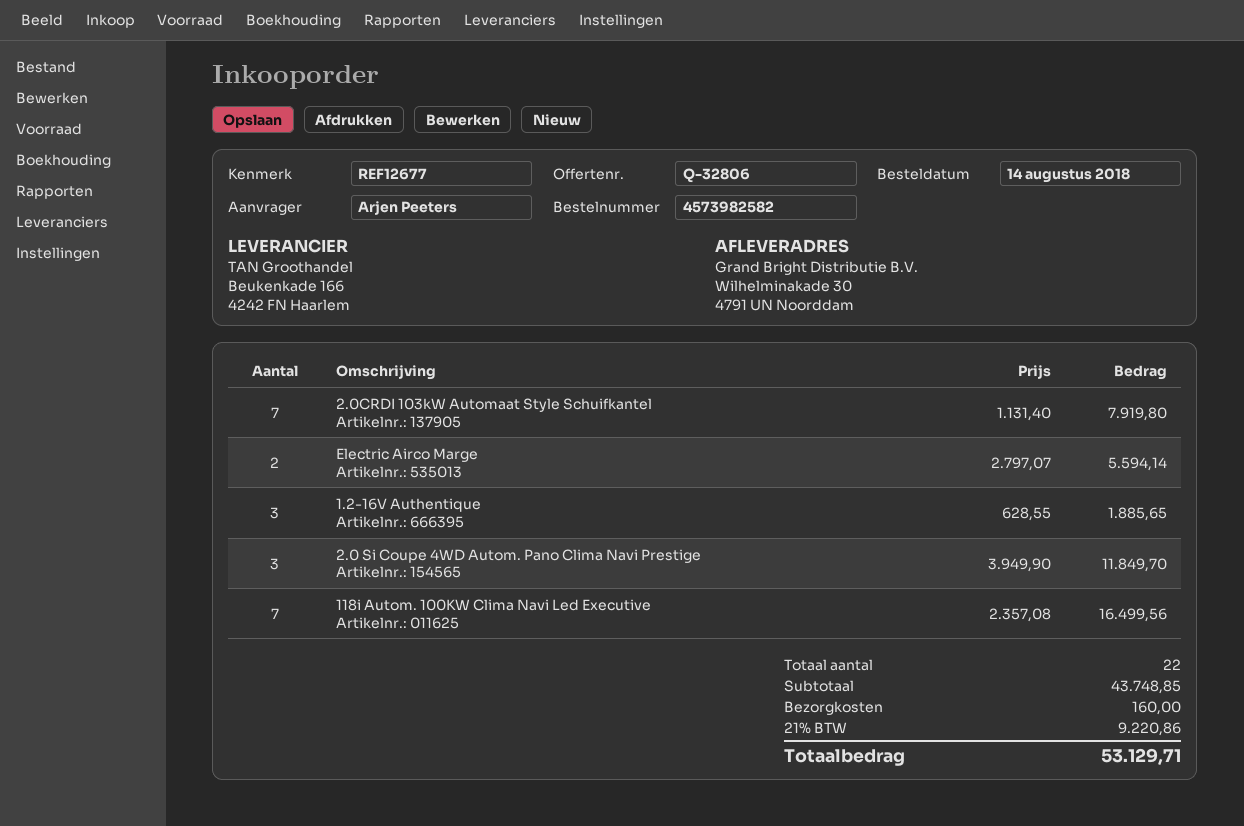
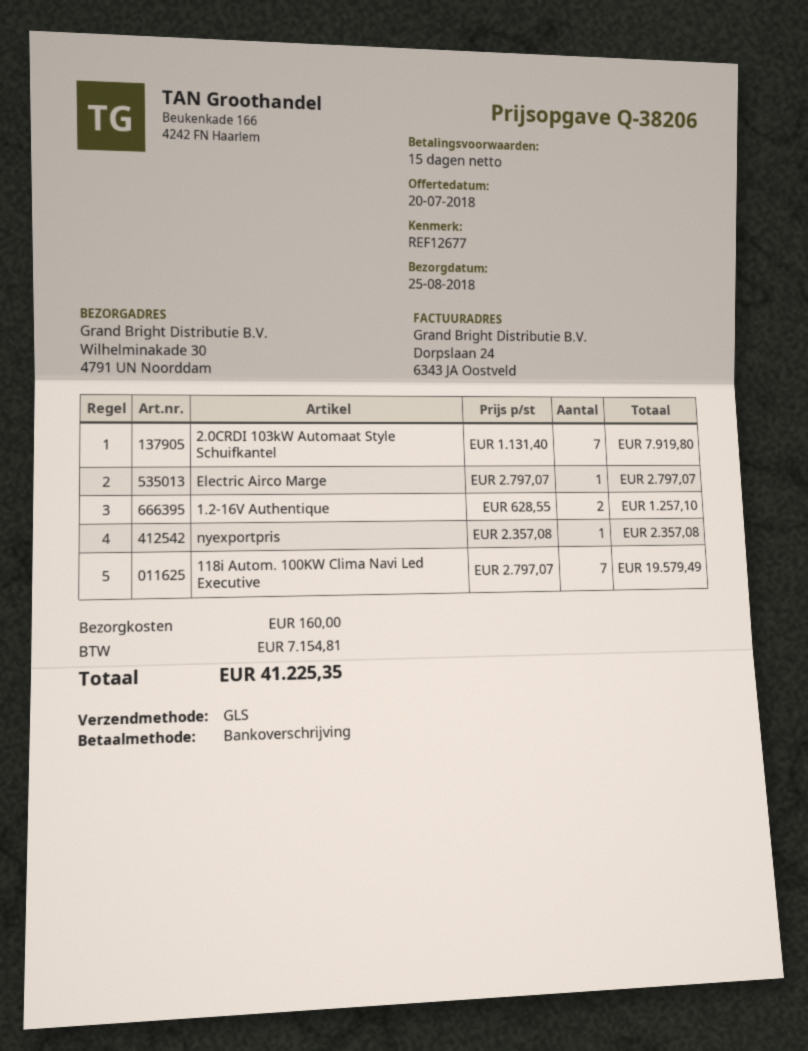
quote number: Q-32806 -> Q-38206
Electric Airco Marge: 2 x 2797.07 = 5594.14 -> 1 x 2797.07 = 2797.07
1.2-16V Authentique: 3 x 628.55 = 1885.65 -> 2 x 628.55 = 1257.10
2.0 Si Coupe 4WD Autom. Pano Clima Navi Prestige: 3 x 3949.90 = 11849.70 -> none
118i Autom. 100KW Clima Navi Led Executive: 7 x 2357.08 = 16499.56 -> 7 x 2797.07 = 19579.49
nyexportpris: none -> 1 x 2357.08 = 2357.08
tax: 9220.86 -> 7154.81
total: 53129.71 -> 41225.35

